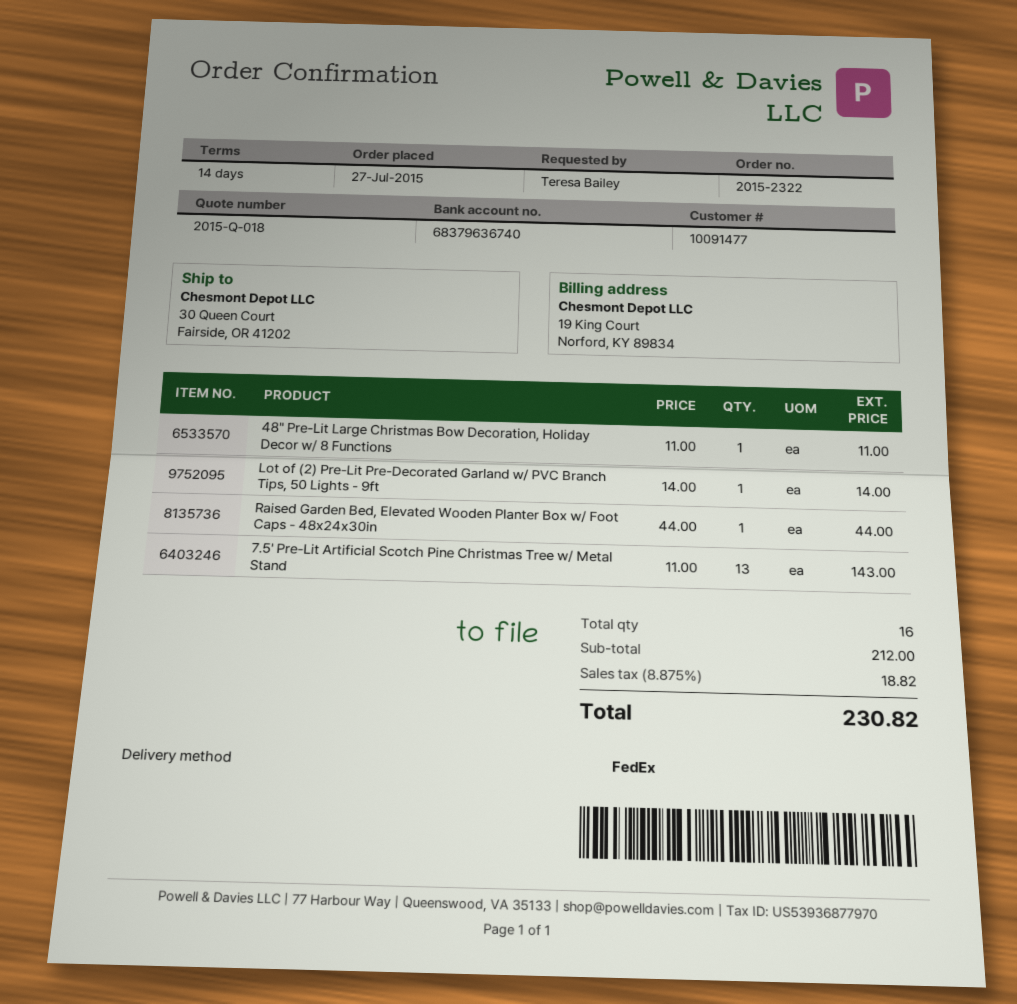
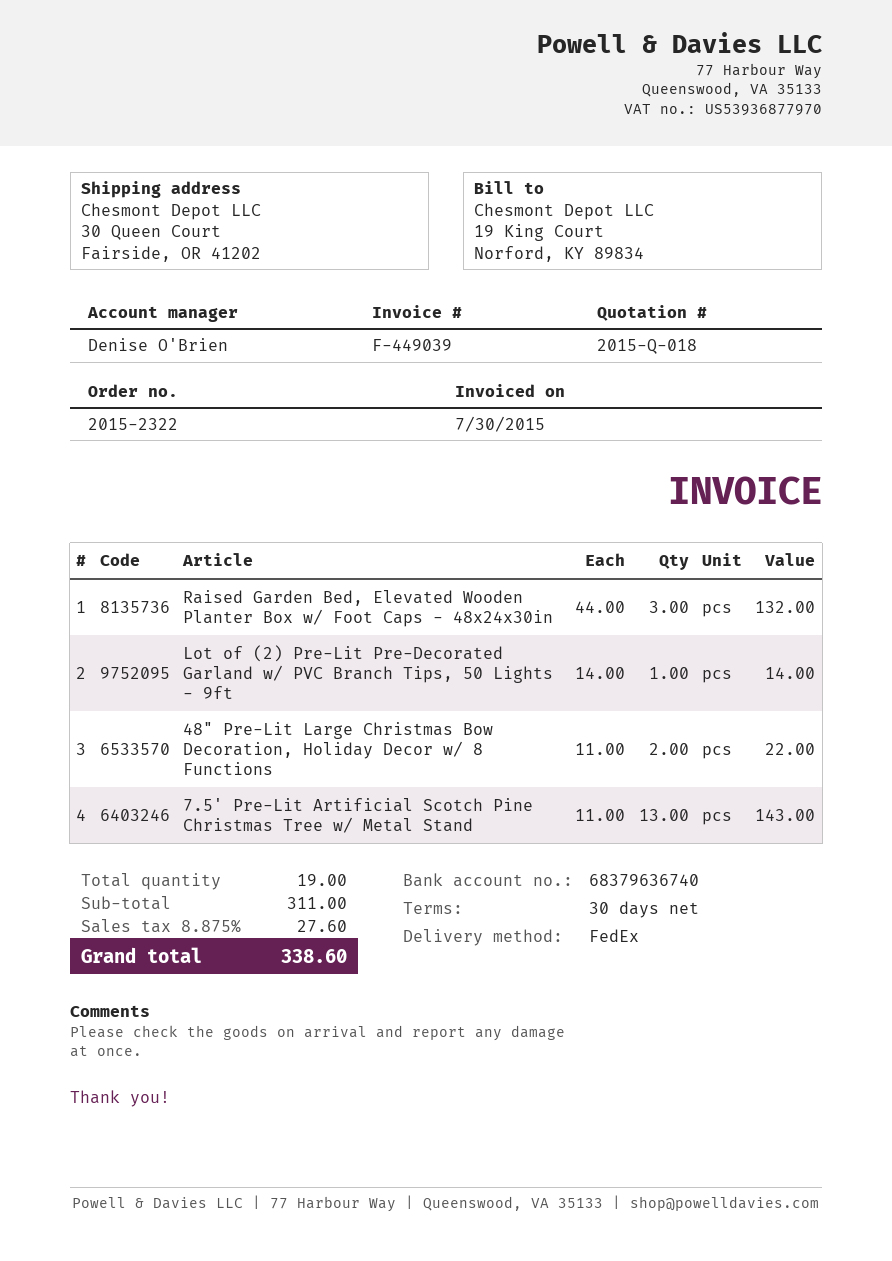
payment terms: 14 days -> 30 days
48" Pre-Lit Large Christmas Bow Decoration, Holiday Decor w/ 8 Functions: 1 x 11.00 = 11.00 -> 2 x 11.00 = 22.00
Raised Garden Bed, Elevated Wooden Planter Box w/ Foot Caps - 48x24x30in: 1 x 44.00 = 44.00 -> 3 x 44.00 = 132.00
total quantity: 16 -> 19
subtotal: 212.00 -> 311.00
tax: 8.875% = 18.82 -> 8.875% = 27.60
total: 230.82 -> 338.60

